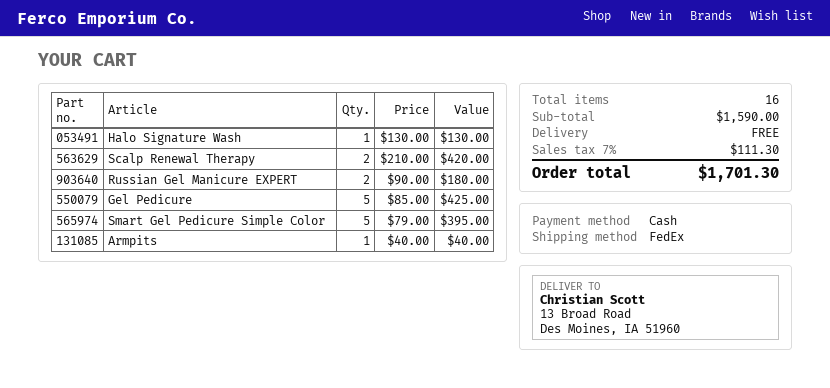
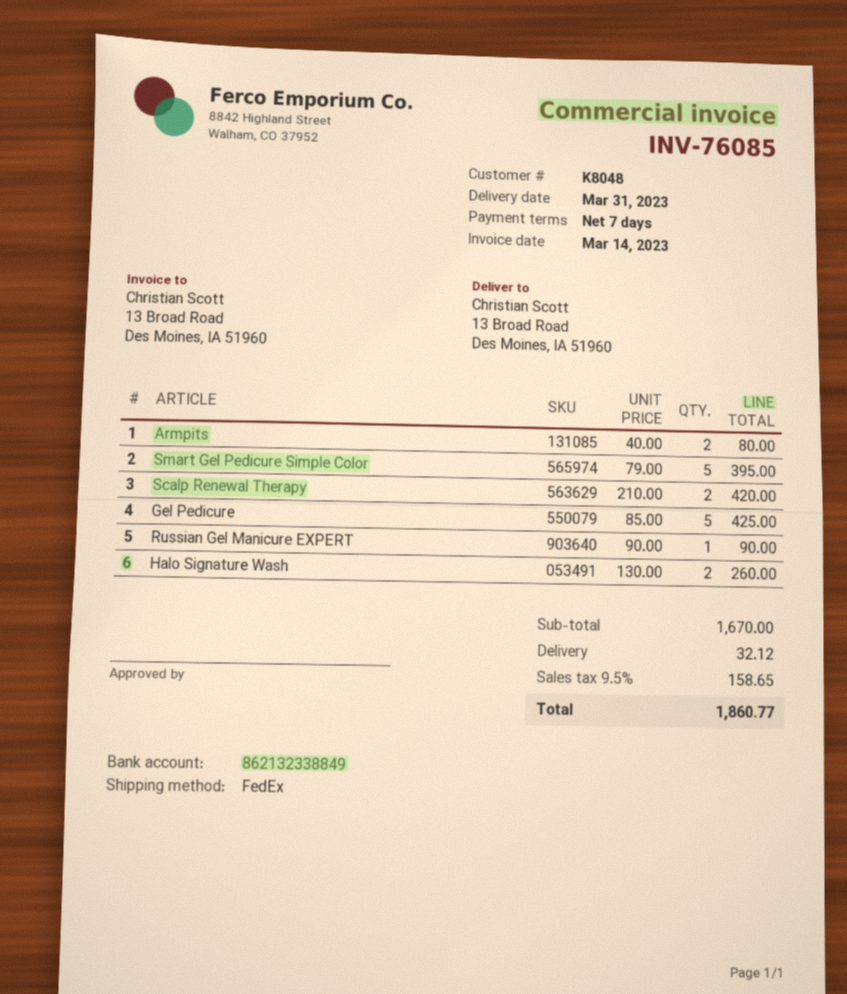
Halo Signature Wash: 1 x 130.00 = 130.00 -> 2 x 130.00 = 260.00
Russian Gel Manicure EXPERT: 2 x 90.00 = 180.00 -> 1 x 90.00 = 90.00
Armpits: 1 x 40.00 = 40.00 -> 2 x 40.00 = 80.00
subtotal: 1590.00 -> 1670.00
shipping: 0.00 -> 32.12
tax: 7% = 111.30 -> 9.5% = 158.65
total: 1701.30 -> 1860.77

